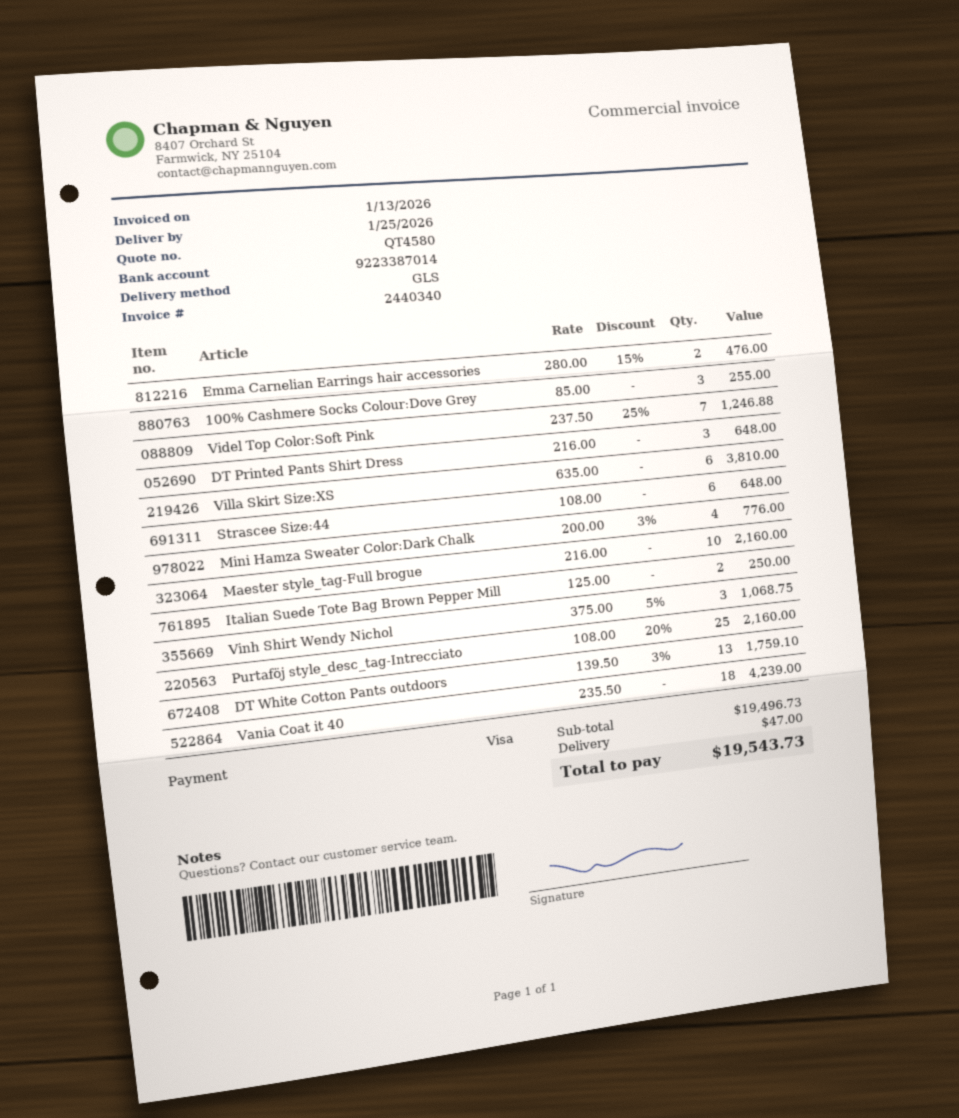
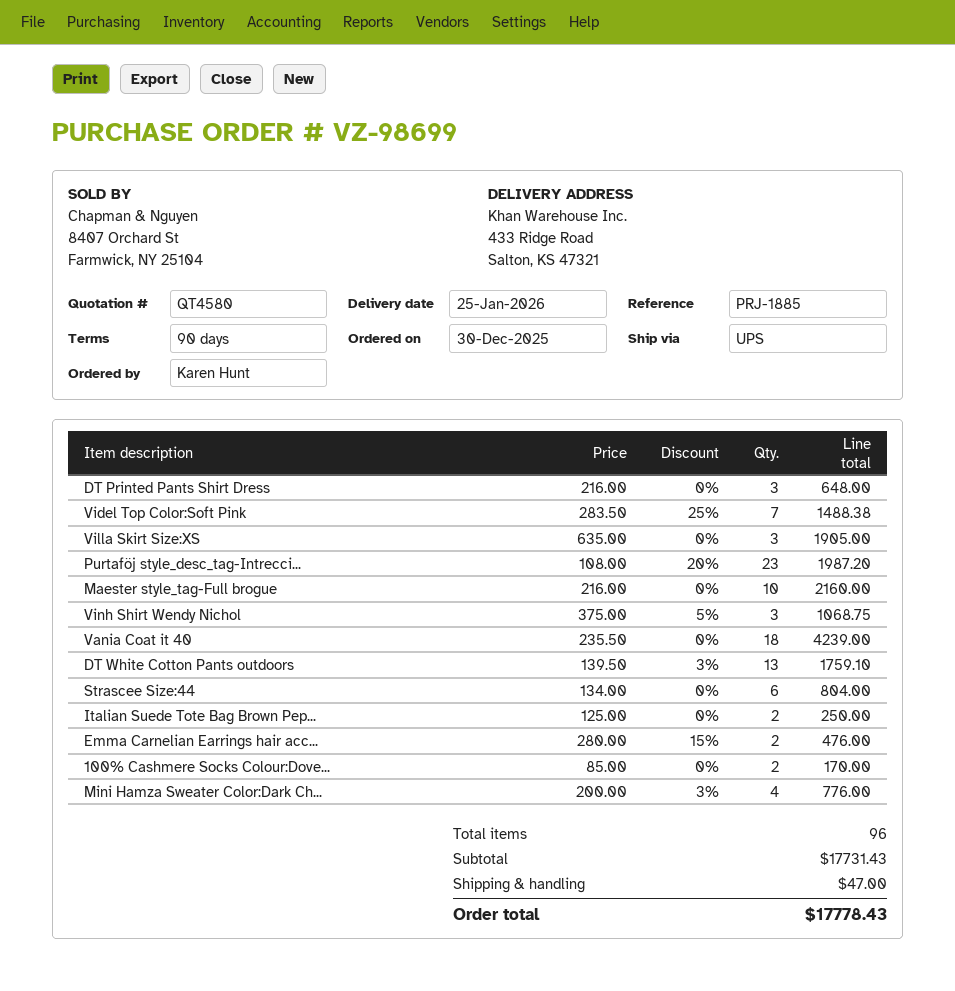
shipping method: GLS -> UPS
100% Cashmere Socks Colour:Dove Grey: 3 x 85.00 = 255.00 -> 2 x 85.00 = 170.00
Videl Top Color:Soft Pink: 7 x 237.50 - 25% = 1246.88 -> 7 x 283.50 - 25% = 1488.38
Villa Skirt Size:XS: 6 x 635.00 = 3810.00 -> 3 x 635.00 = 1905.00
Strascee Size:44: 6 x 108.00 = 648.00 -> 6 x 134.00 = 804.00
Purtaföj style_desc_tag-Intrecciato: 25 x 108.00 - 20% = 2160.00 -> 23 x 108.00 - 20% = 1987.20
subtotal: 19496.73 -> 17731.43
total: 19543.73 -> 17778.43

